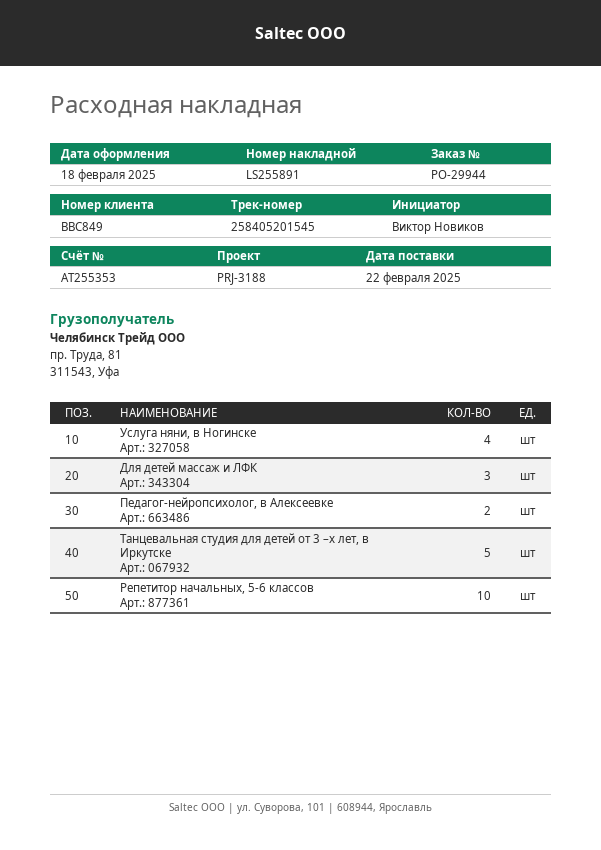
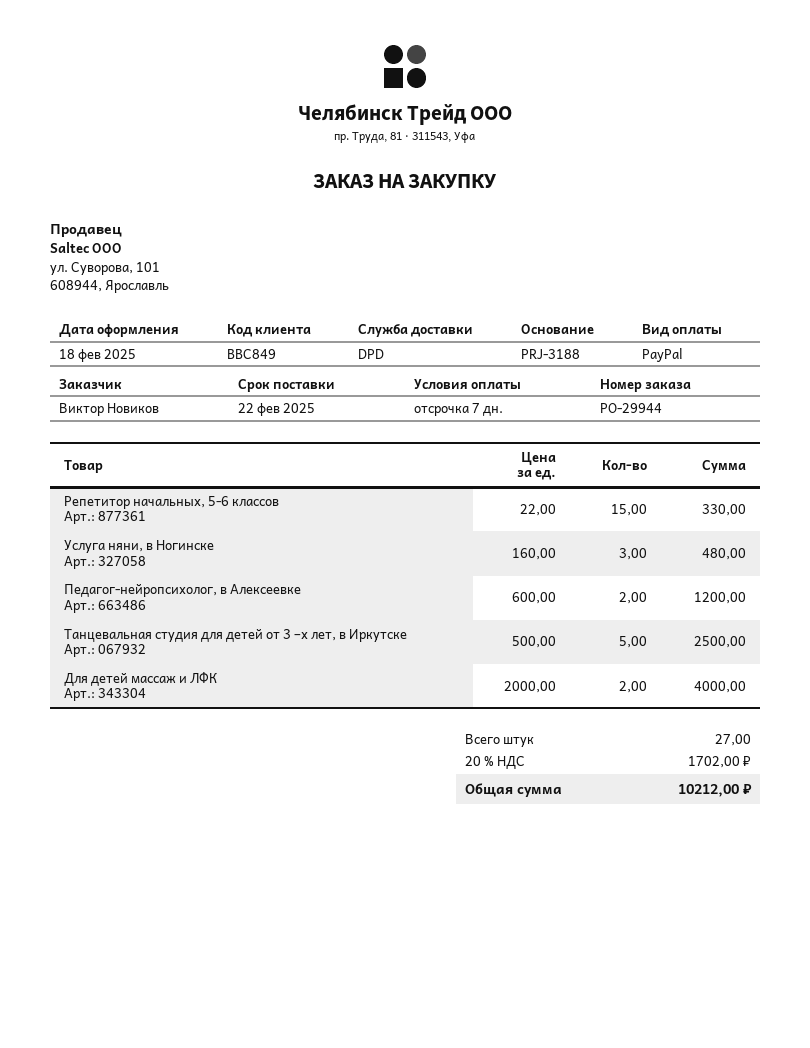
Услуга няни, в Ногинске: 4 -> 3
Для детей массаж и ЛФК: 3 -> 2
Репетитор начальных, 5-6 классов: 10 -> 15

